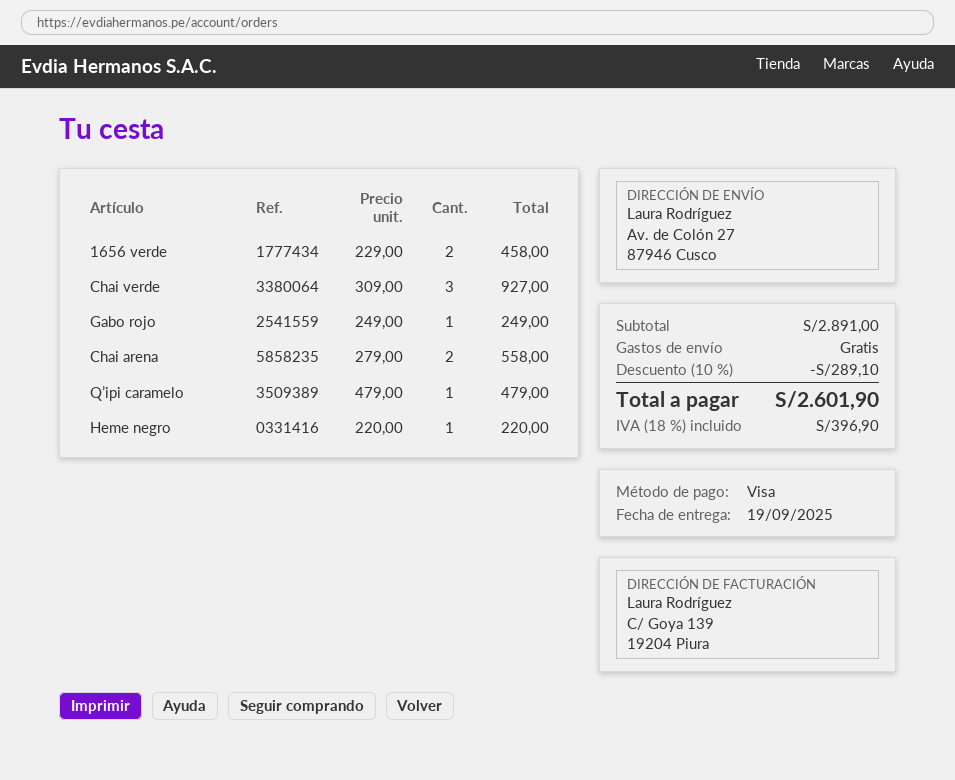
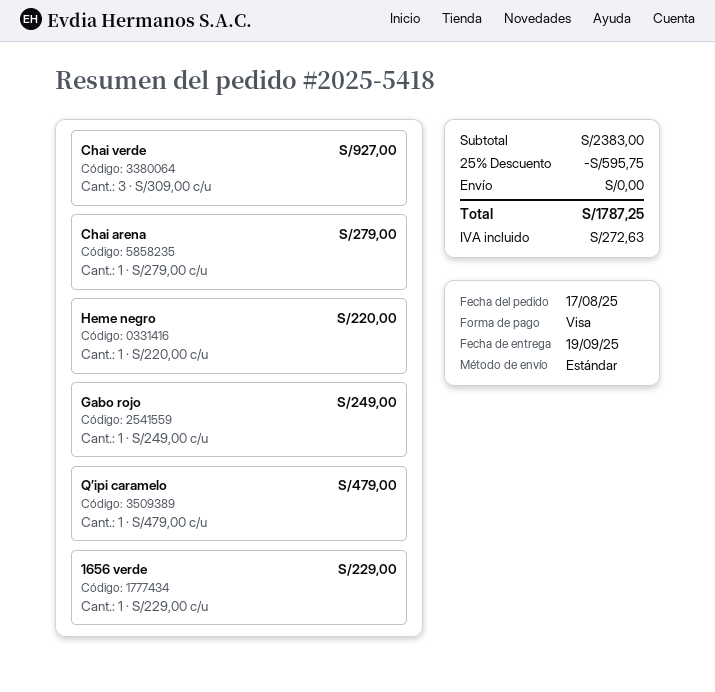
1656 verde: 2 x 229.00 = 458.00 -> 1 x 229.00 = 229.00
Chai arena: 2 x 279.00 = 558.00 -> 1 x 279.00 = 279.00
subtotal: 2891.00 -> 2383.00
discount: 10% = 289.10 -> 25% = 595.75
tax: 396.90 -> 272.63
total: 2601.90 -> 1787.25

